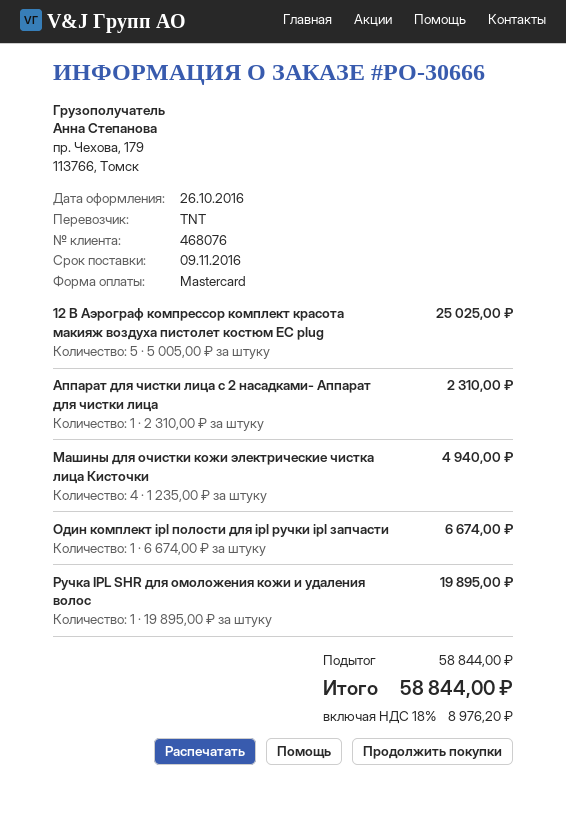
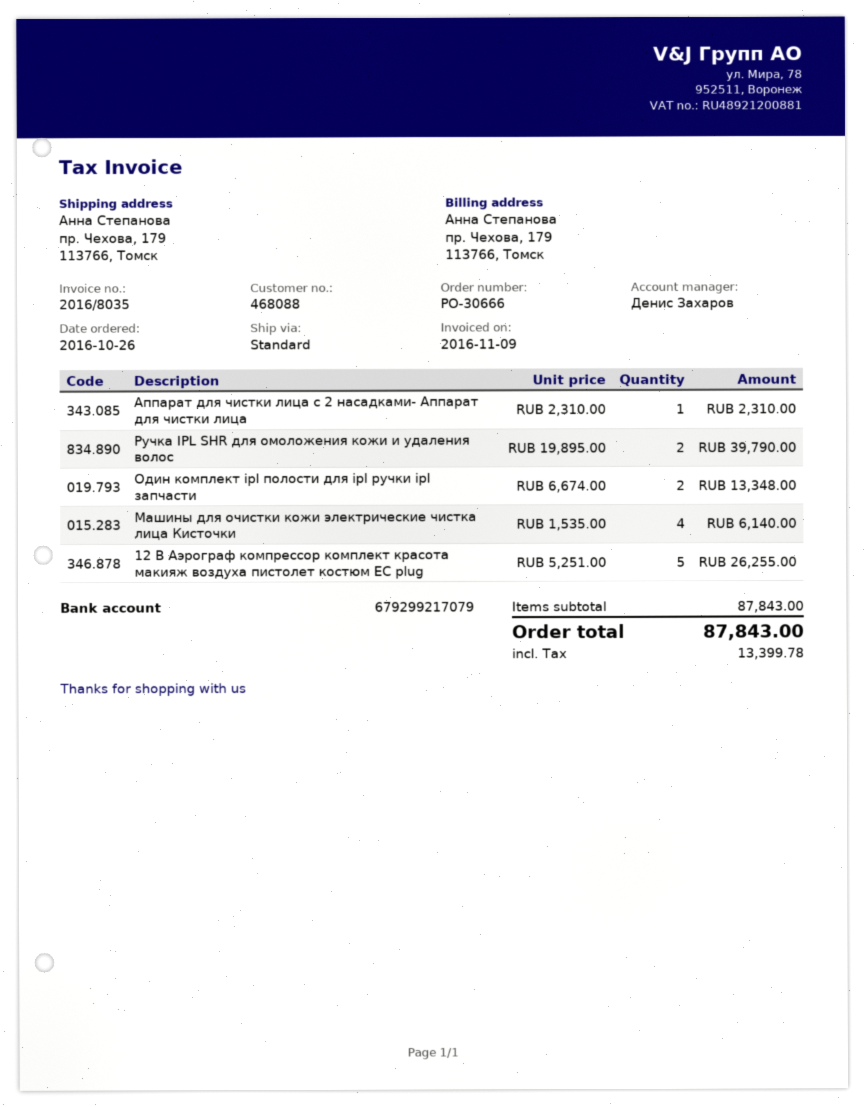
customer number: 468076 -> 468088
shipping method: TNT -> standard
12 В Аэрограф компрессор комплект красота макияж воздуха пистолет костюм ЕС plug: 5 x 5005.00 = 25025.00 -> 5 x 5251.00 = 26255.00
Машины для очистки кожи электрические чистка лица Кисточки: 4 x 1235.00 = 4940.00 -> 4 x 1535.00 = 6140.00
Один комплект ipl полости для ipl ручки ipl запчасти: 1 x 6674.00 = 6674.00 -> 2 x 6674.00 = 13348.00
Ручка IPL SHR для омоложения кожи и удаления волос: 1 x 19895.00 = 19895.00 -> 2 x 19895.00 = 39790.00
subtotal: 58844.00 -> 87843.00
tax: 8976.20 -> 13399.78
total: 58844.00 -> 87843.00

